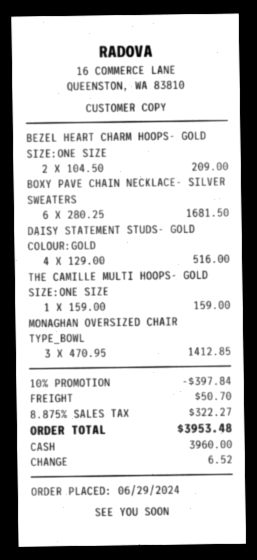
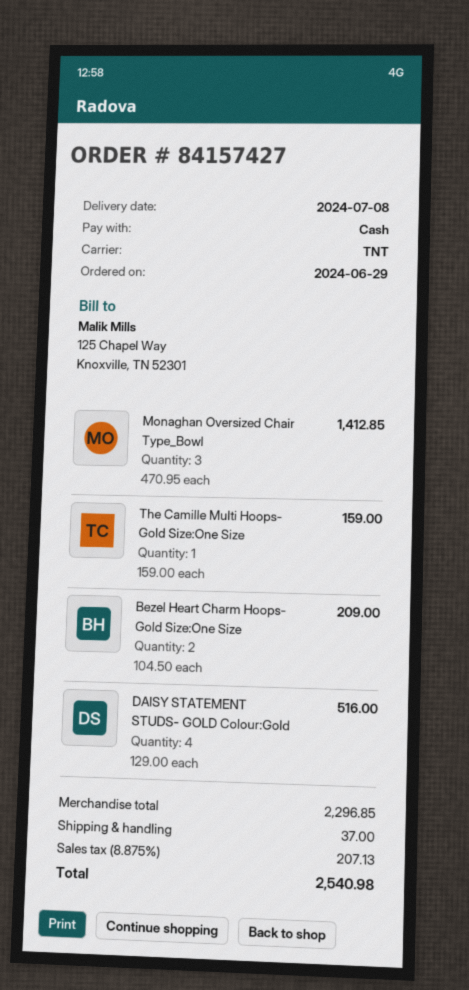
BOXY PAVE CHAIN NECKLACE- SILVER SWEATERS: 6 x 280.25 = 1681.50 -> none
discount: 10% = 397.84 -> none
shipping: 50.70 -> 37.00
tax: 8.875% = 322.27 -> 8.875% = 207.13
total: 3953.48 -> 2540.98

